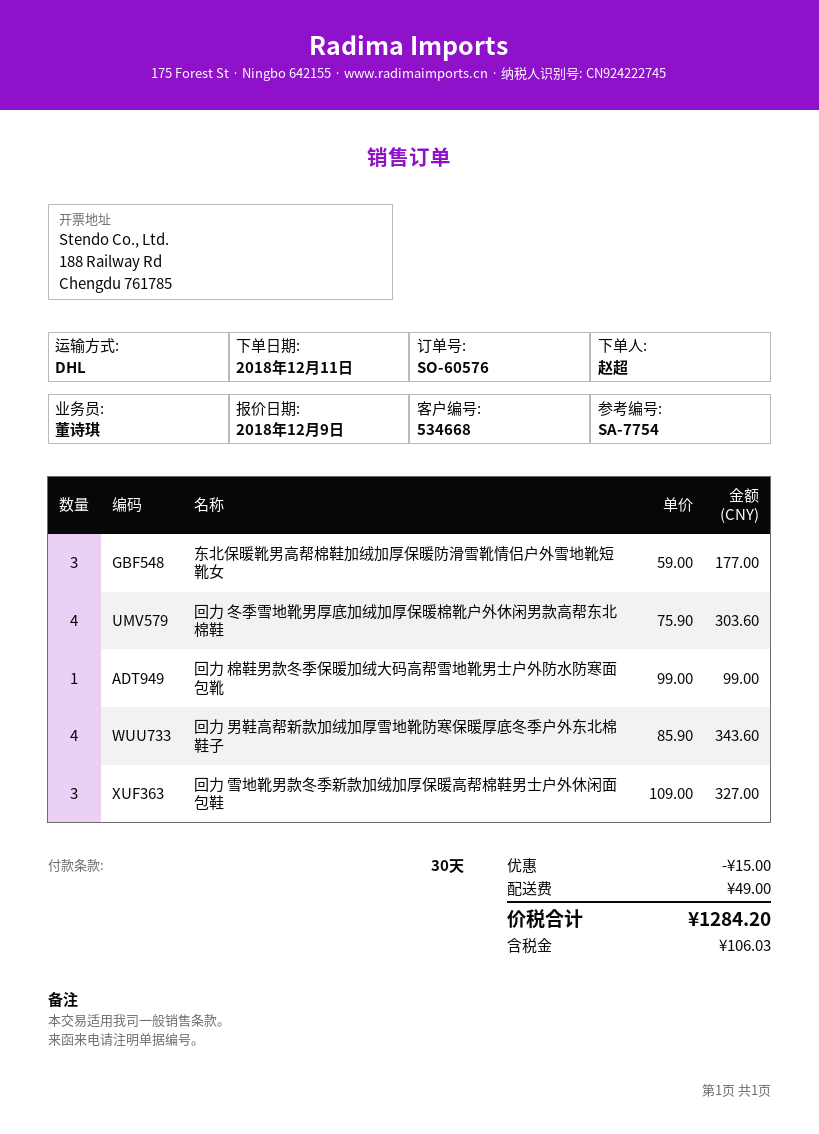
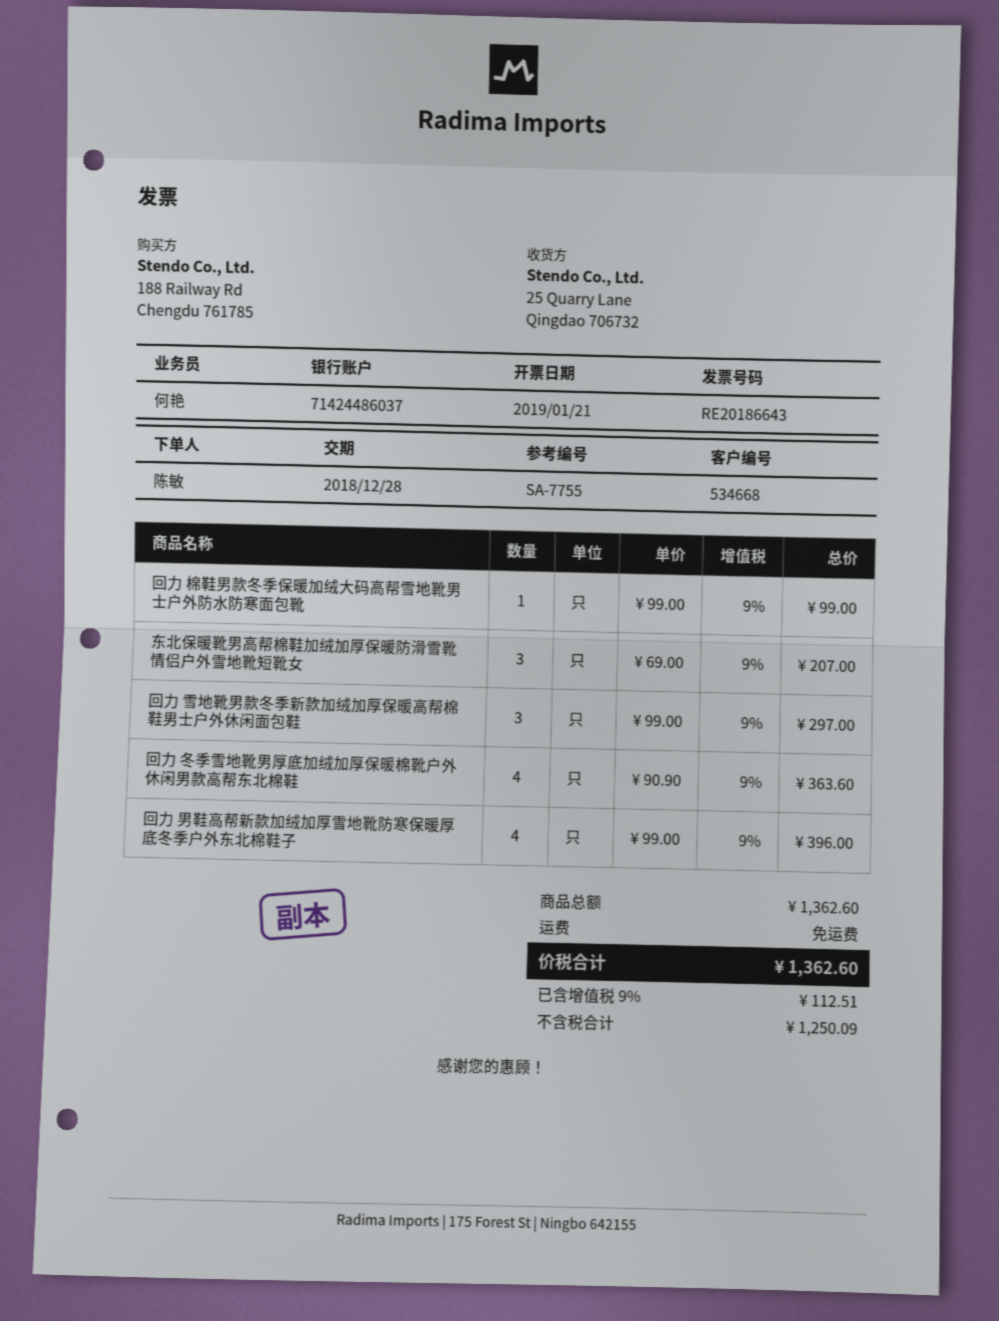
reference: SA-7754 -> SA-7755
ordered by: 赵超 -> 陈敏
sales rep: 董诗琪 -> 何艳
东北保暖靴男高帮棉鞋加绒加厚保暖防滑雪靴情侣户外雪地靴短靴女: 3 x 59.00 = 177.00 -> 3 x 69.00 = 207.00
回力 冬季雪地靴男厚底加绒加厚保暖棉靴户外休闲男款高帮东北棉鞋: 4 x 75.90 = 303.60 -> 4 x 90.90 = 363.60
回力 男鞋高帮新款加绒加厚雪地靴防寒保暖厚底冬季户外东北棉鞋子: 4 x 85.90 = 343.60 -> 4 x 99.00 = 396.00
回力 雪地靴男款冬季新款加绒加厚保暖高帮棉鞋男士户外休闲面包鞋: 3 x 109.00 = 327.00 -> 3 x 99.00 = 297.00
discount: 15.00 -> none
shipping: 49.00 -> 0.00
tax: 106.03 -> 112.51
total: 1284.20 -> 1362.60

